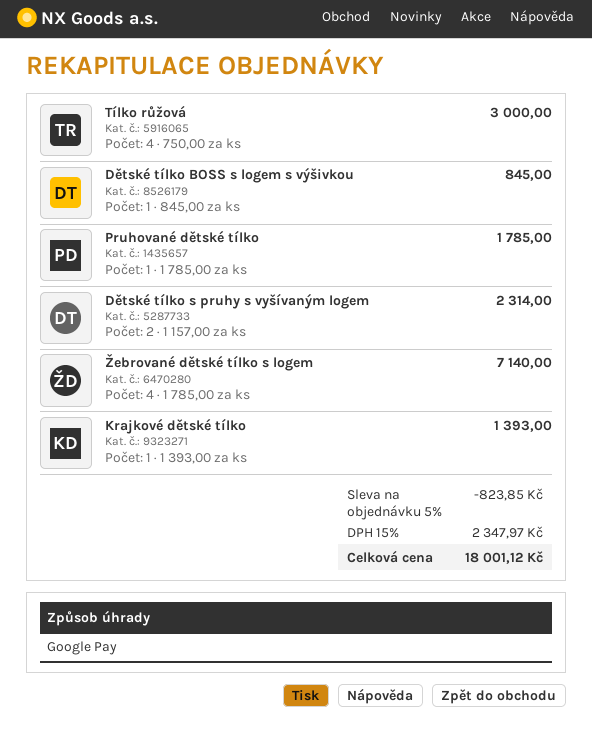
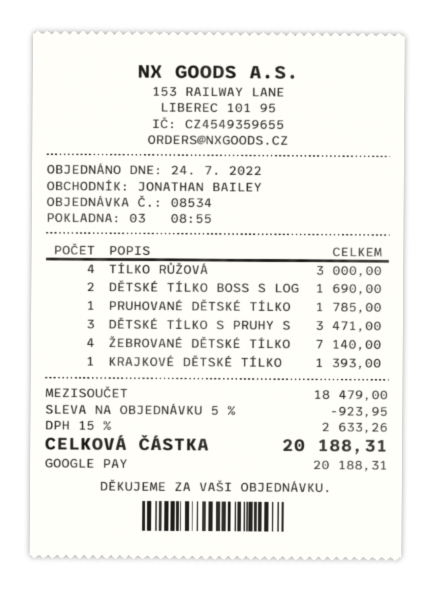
Dětské tílko BOSS s logem s výšivkou: 1 for 845.00 -> 2 for 1690.00
Dětské tílko s pruhy s vyšívaným logem: 2 for 2314.00 -> 3 for 3471.00
discount: 5% = 823.85 -> 5% = 923.95
tax: 15% = 2347.97 -> 15% = 2633.26
total: 18001.12 -> 20188.31

